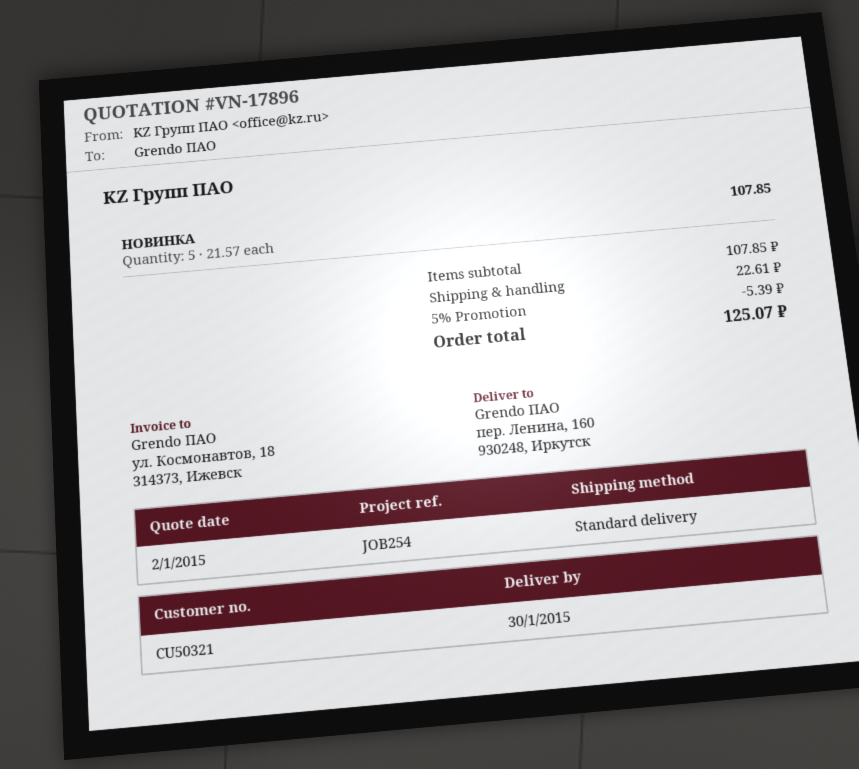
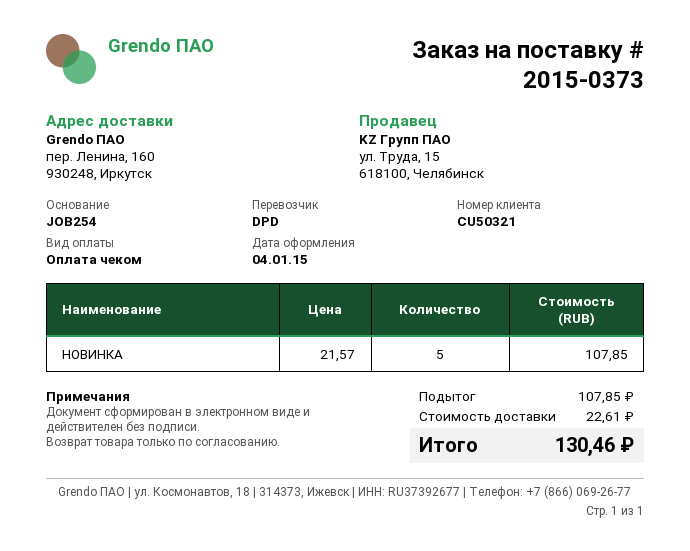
shipping method: standard -> DPD
discount: 5% = 5.39 -> none
total: 125.07 -> 130.46

